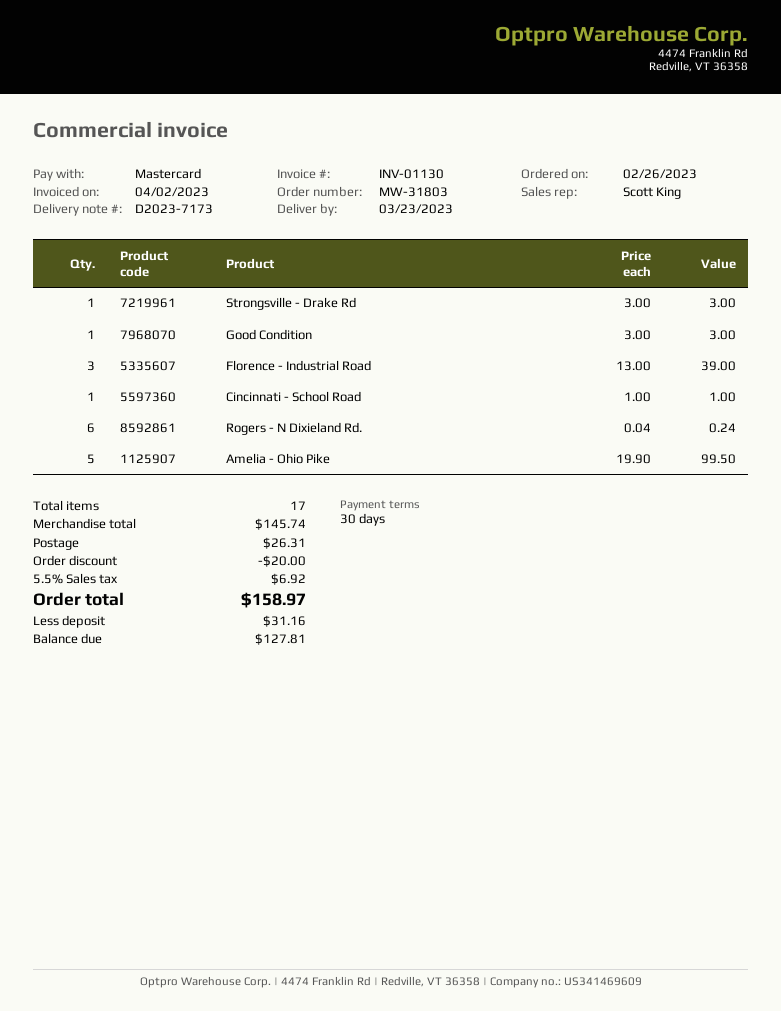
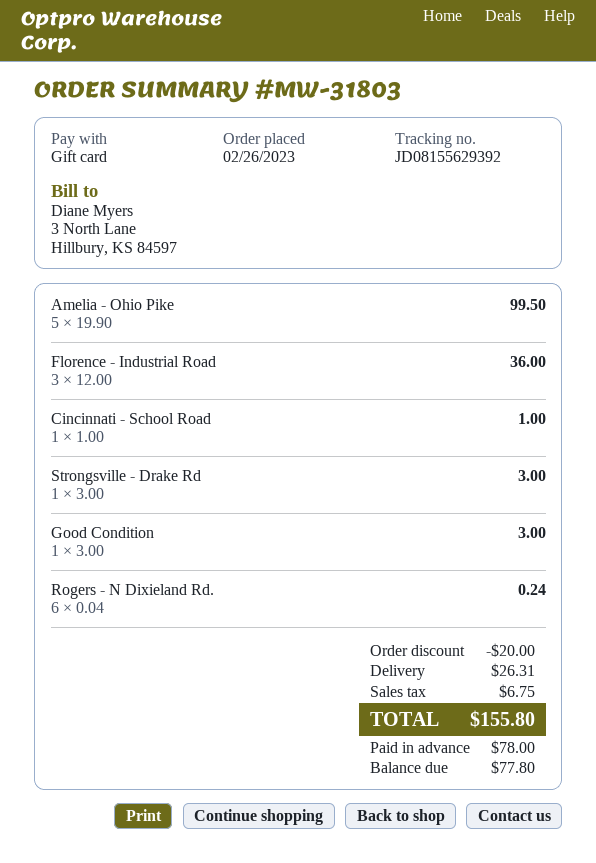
payment method: Mastercard -> gift card
Florence - Industrial Road: 3 x 13.00 = 39.00 -> 3 x 12.00 = 36.00
tax: 6.92 -> 6.75
total: 158.97 -> 155.80
deposit: 31.16 -> 78.00
balance: 127.81 -> 77.80

